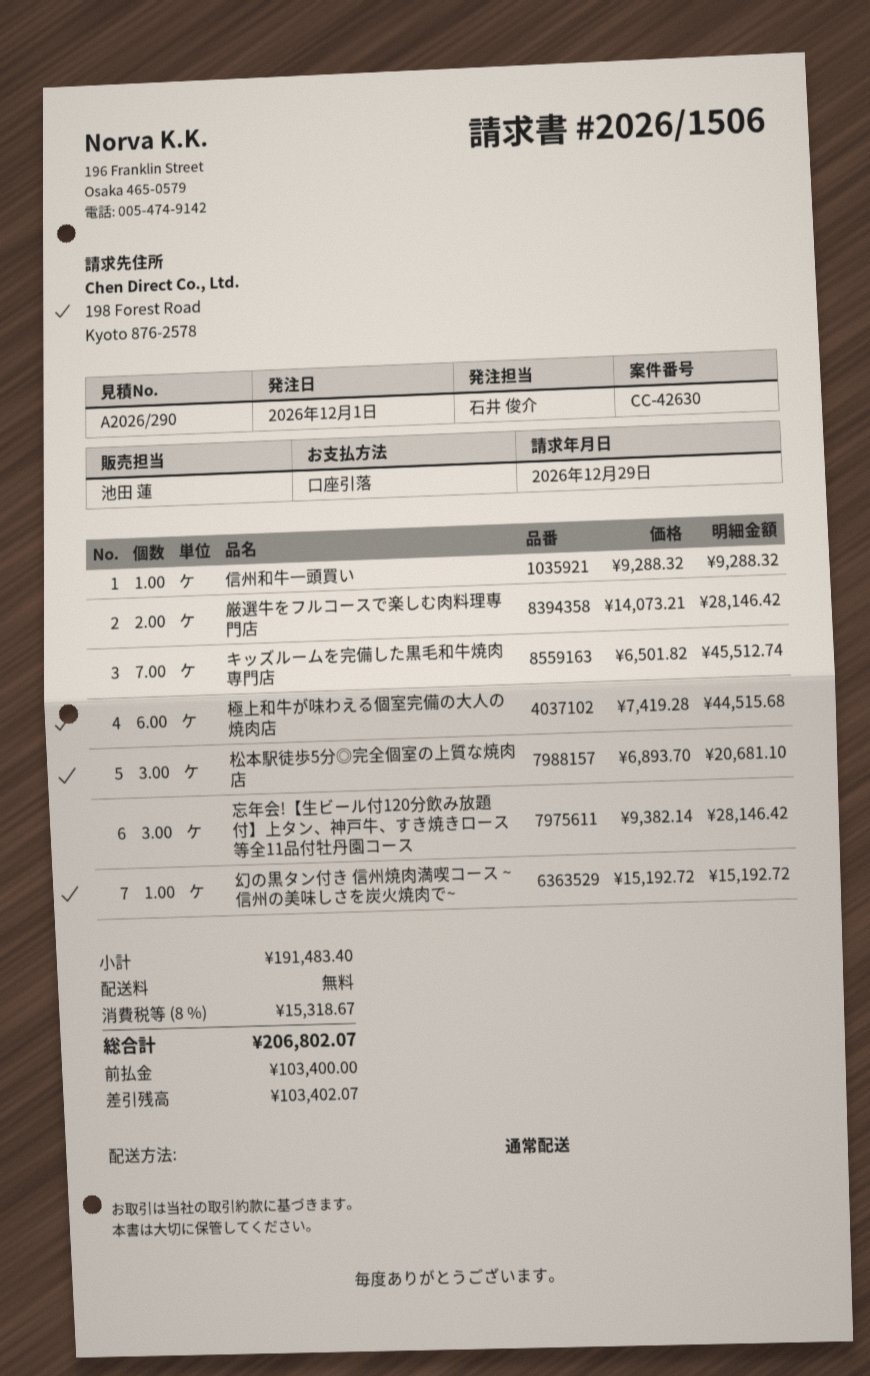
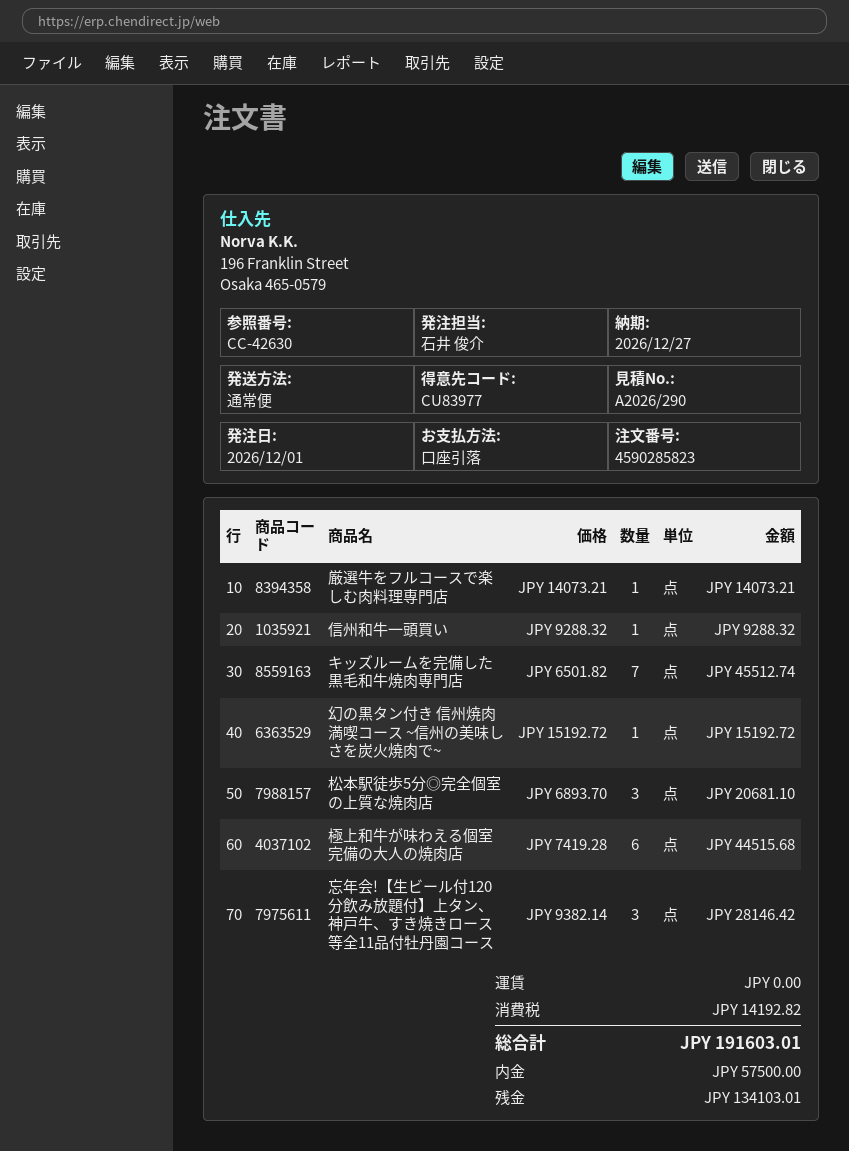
厳選牛をフルコースで楽しむ肉料理専門店: 2 x 14073.21 = 28146.42 -> 1 x 14073.21 = 14073.21
tax: 15318.67 -> 14192.82
total: 206802.07 -> 191603.01
deposit: 103400.00 -> 57500.00
balance: 103402.07 -> 134103.01

